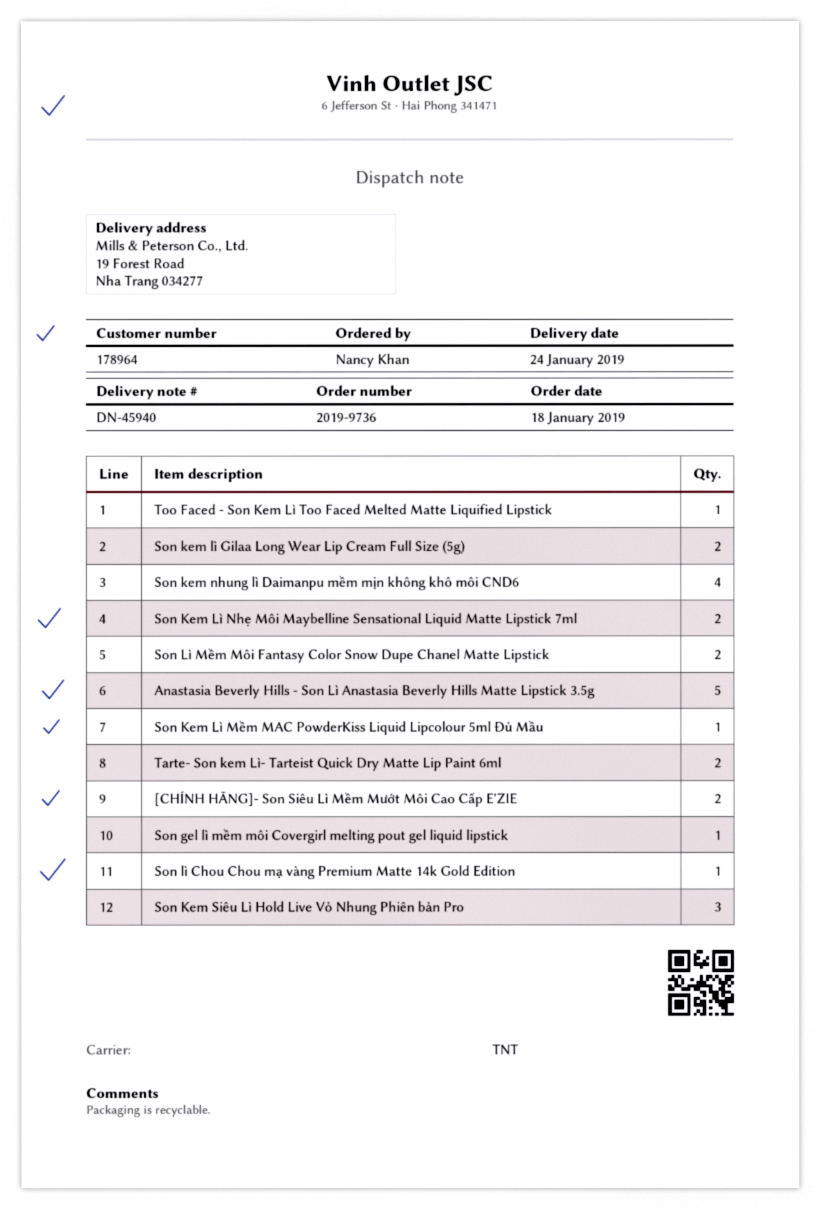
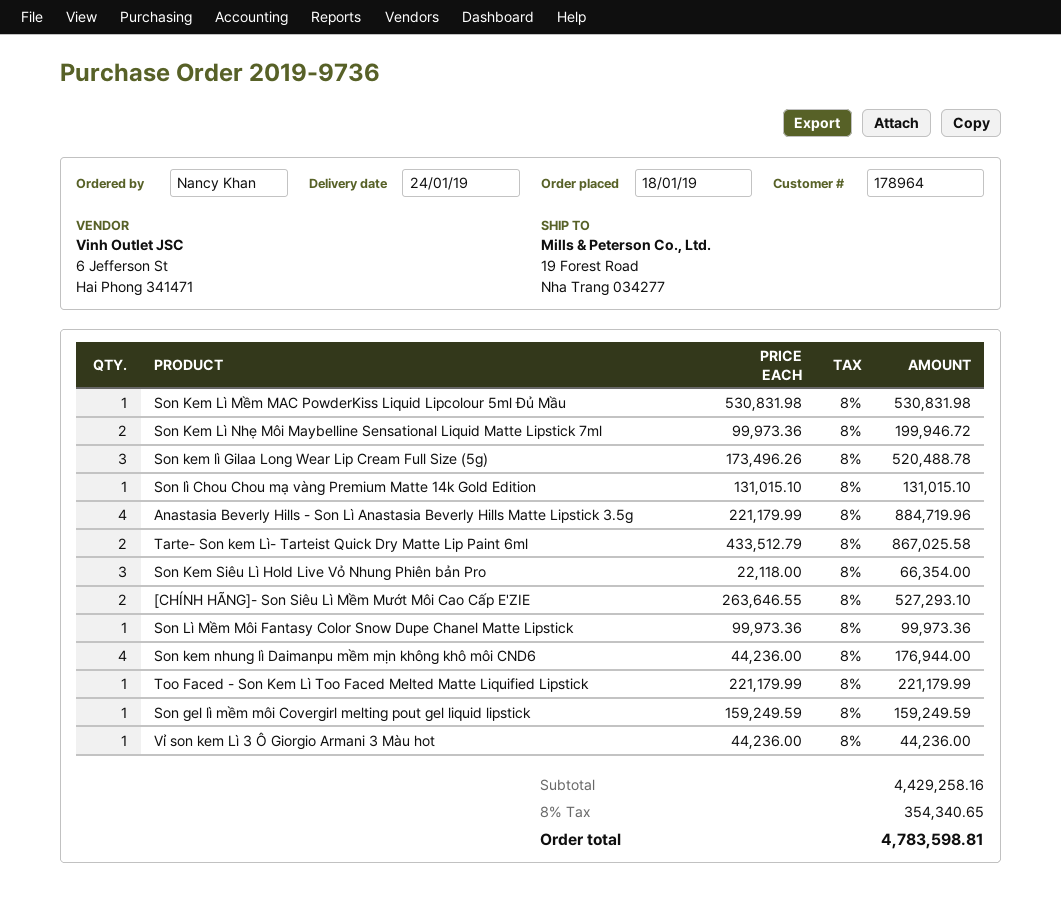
Son kem lì Gilaa Long Wear Lip Cream Full Size (5g): 2 -> 3
Son Lì Mềm Môi Fantasy Color Snow Dupe Chanel Matte Lipstick: 2 -> 1
Anastasia Beverly Hills - Son Lì Anastasia Beverly Hills Matte Lipstick 3.5g: 5 -> 4
Vỉ son kem Lì 3 Ô Giorgio Armani 3 Màu hot: none -> 1

